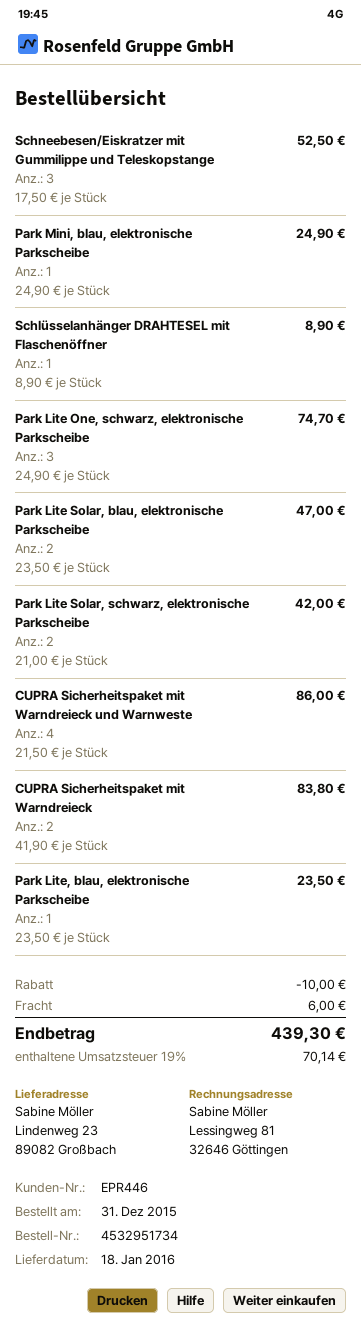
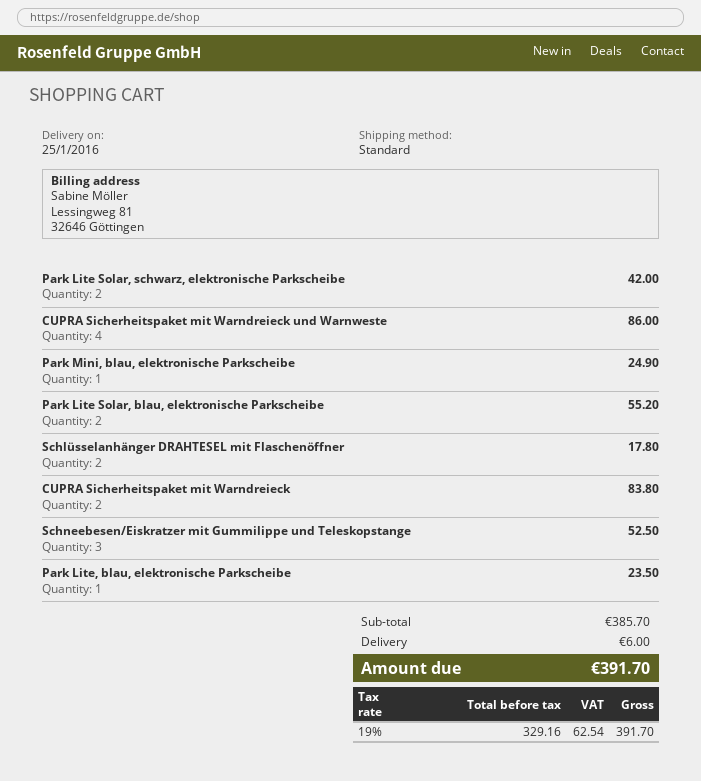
delivery date: 2016-01-18 -> 2016-01-25
Schlüsselanhänger DRAHTESEL mit Flaschenöffner: 1 for 8.90 -> 2 for 17.80
Park Lite One, schwarz, elektronische Parkscheibe: 3 for 74.70 -> none
Park Lite Solar, blau, elektronische Parkscheibe: 2 for 47.00 -> 2 for 55.20
discount: 10.00 -> none
tax: 19% = 70.14 -> 19% = 62.54
total: 439.30 -> 391.70

